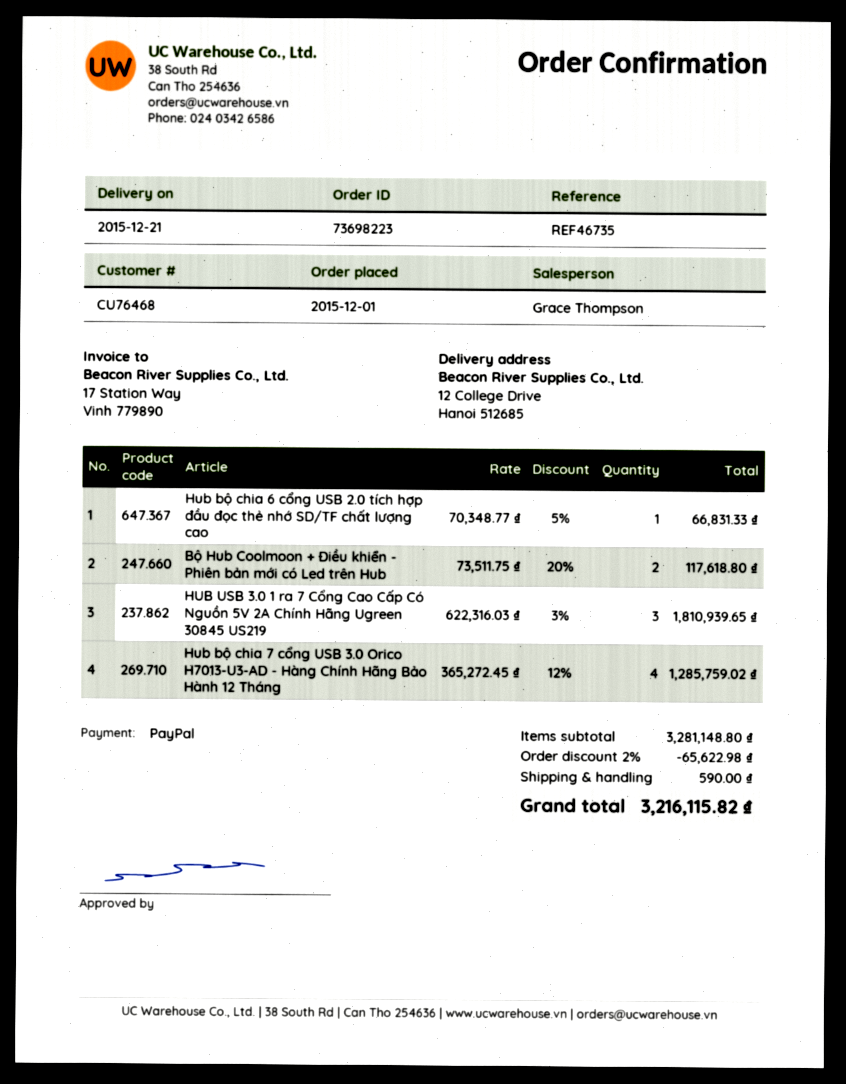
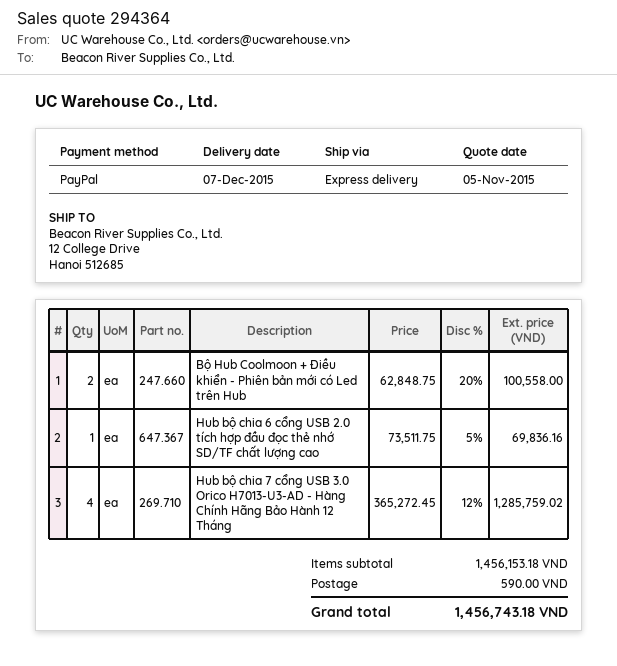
delivery date: 2015-12-21 -> 2015-12-07
Hub bộ chia 6 cổng USB 2.0 tích hợp đầu đọc thẻ nhớ SD/TF chất lượng cao: 1 x 70348.77 - 5% = 66831.33 -> 1 x 73511.75 - 5% = 69836.16
Bộ Hub Coolmoon + Điều khiển - Phiên bản mới có Led trên Hub: 2 x 73511.75 - 20% = 117618.80 -> 2 x 62848.75 - 20% = 100558.00
HUB USB 3.0 1 ra 7 Cổng Cao Cấp Có Nguồn 5V 2A Chính Hãng Ugreen 30845 US219: 3 x 622316.03 - 3% = 1810939.65 -> none
subtotal: 3281148.80 -> 1456153.18
discount: 2% = 65622.98 -> none
total: 3216115.82 -> 1456743.18

